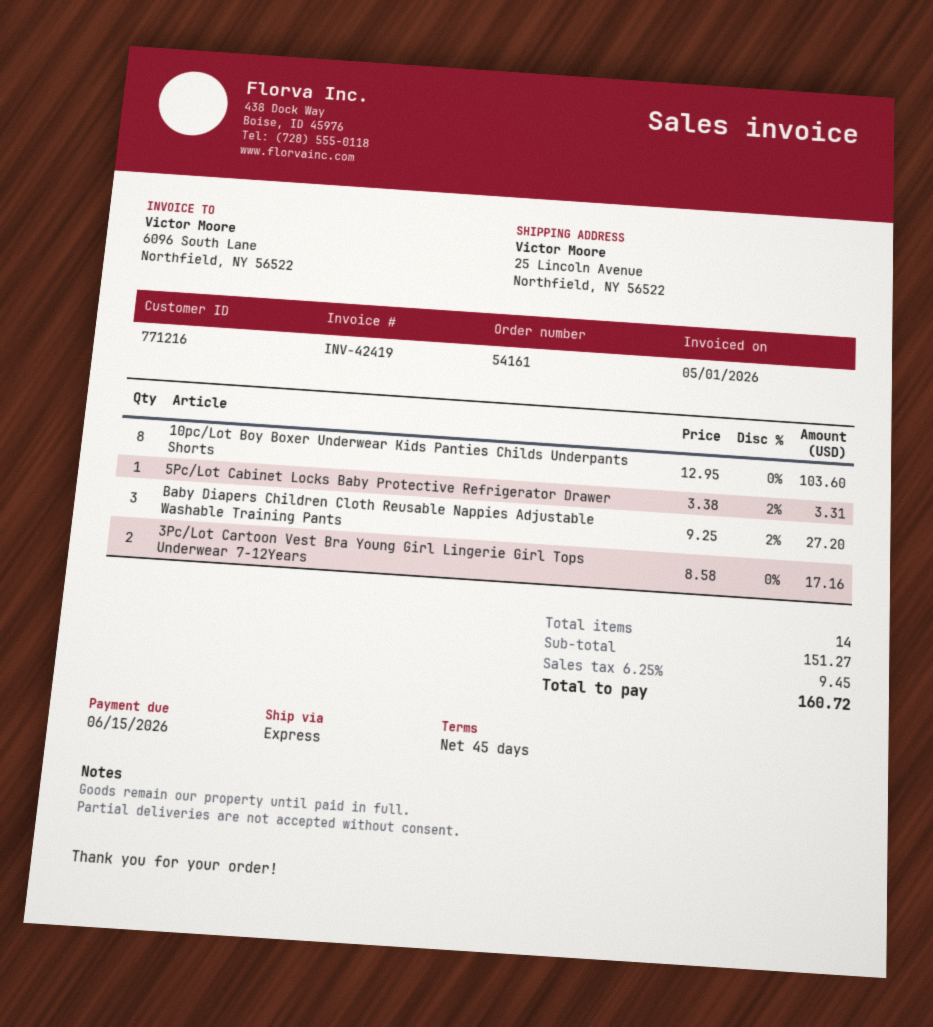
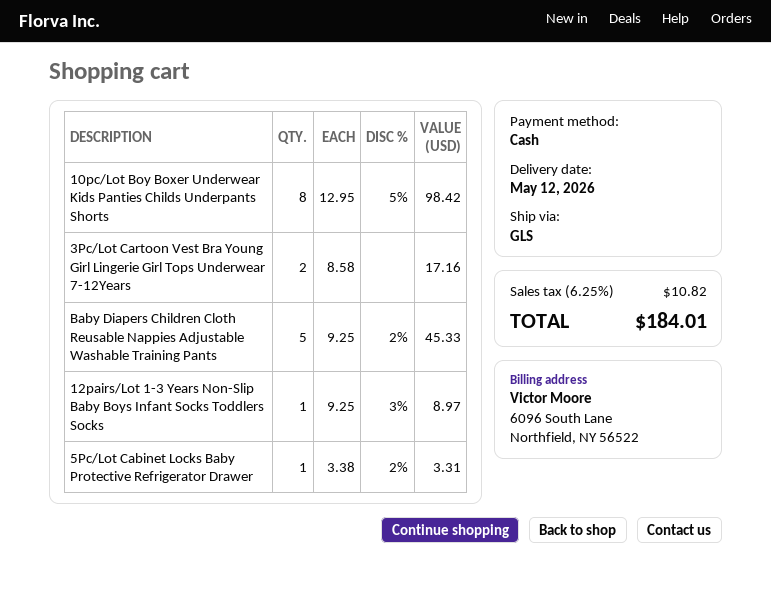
shipping method: express -> GLS
10pc/Lot Boy Boxer Underwear Kids Panties Childs Underpants Shorts: 8 x 12.95 = 103.60 -> 8 x 12.95 - 5% = 98.42
Baby Diapers Children Cloth Reusable Nappies Adjustable Washable Training Pants: 3 x 9.25 - 2% = 27.20 -> 5 x 9.25 - 2% = 45.33
12pairs/Lot 1-3 Years Non-Slip Baby Boys Infant Socks Toddlers Socks: none -> 1 x 9.25 - 3% = 8.97
tax: 6.25% = 9.45 -> 6.25% = 10.82
total: 160.72 -> 184.01

